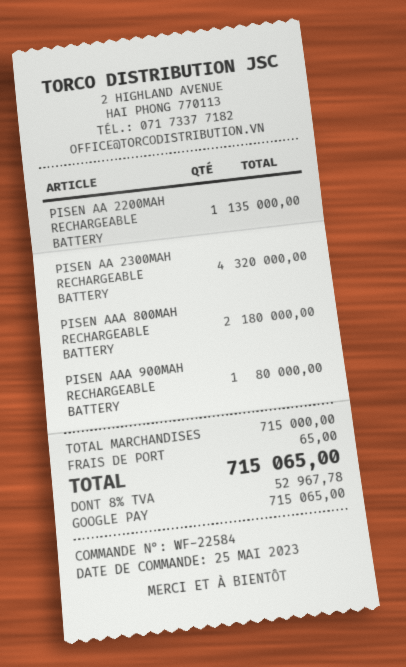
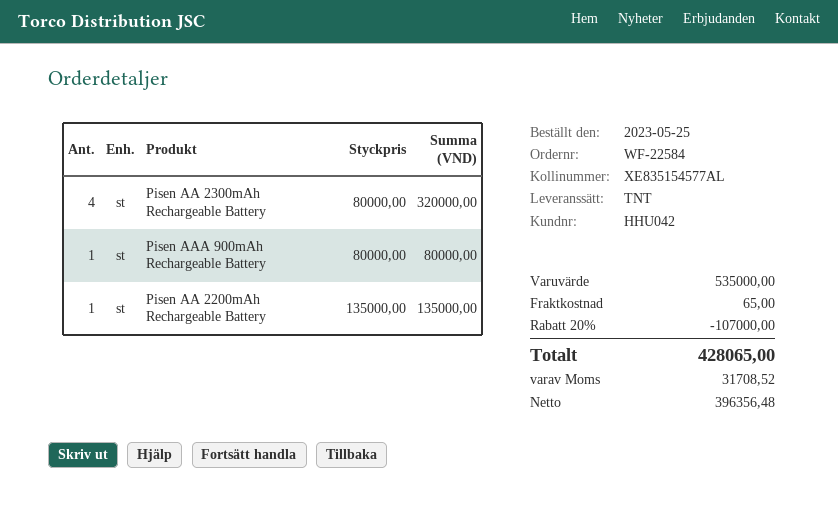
PISEN AAA 800MAH RECHARGEABLE BATTERY: 2 for 180000.00 -> none
subtotal: 715000.00 -> 535000.00
discount: none -> 20% = 107000.00
tax: 52967.78 -> 31708.52
total: 715065.00 -> 428065.00

